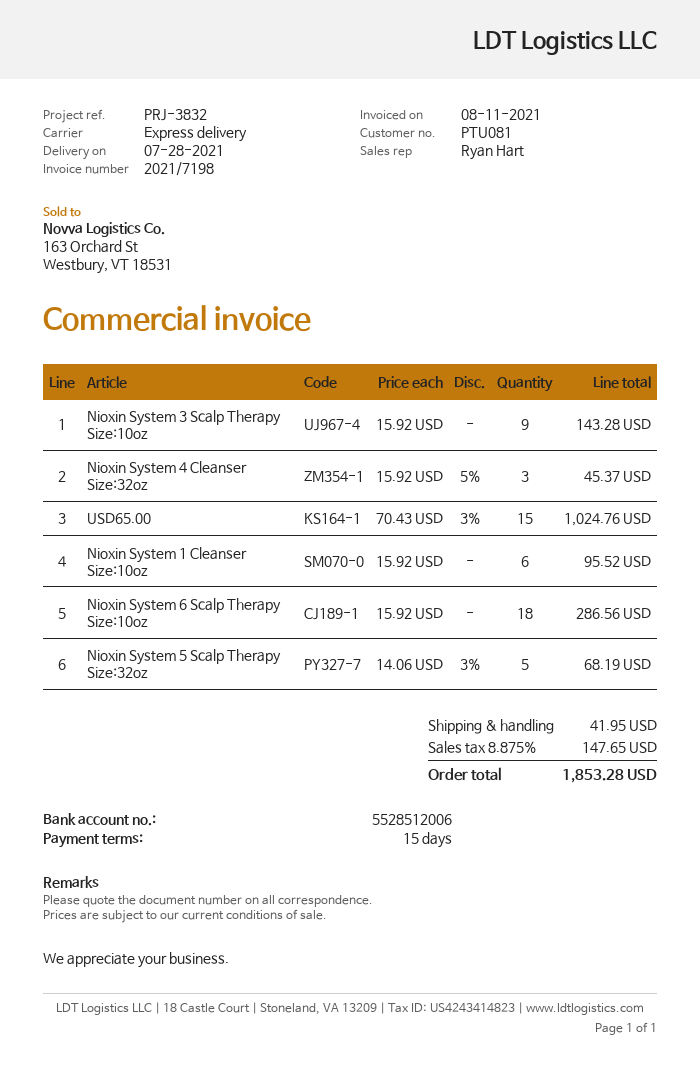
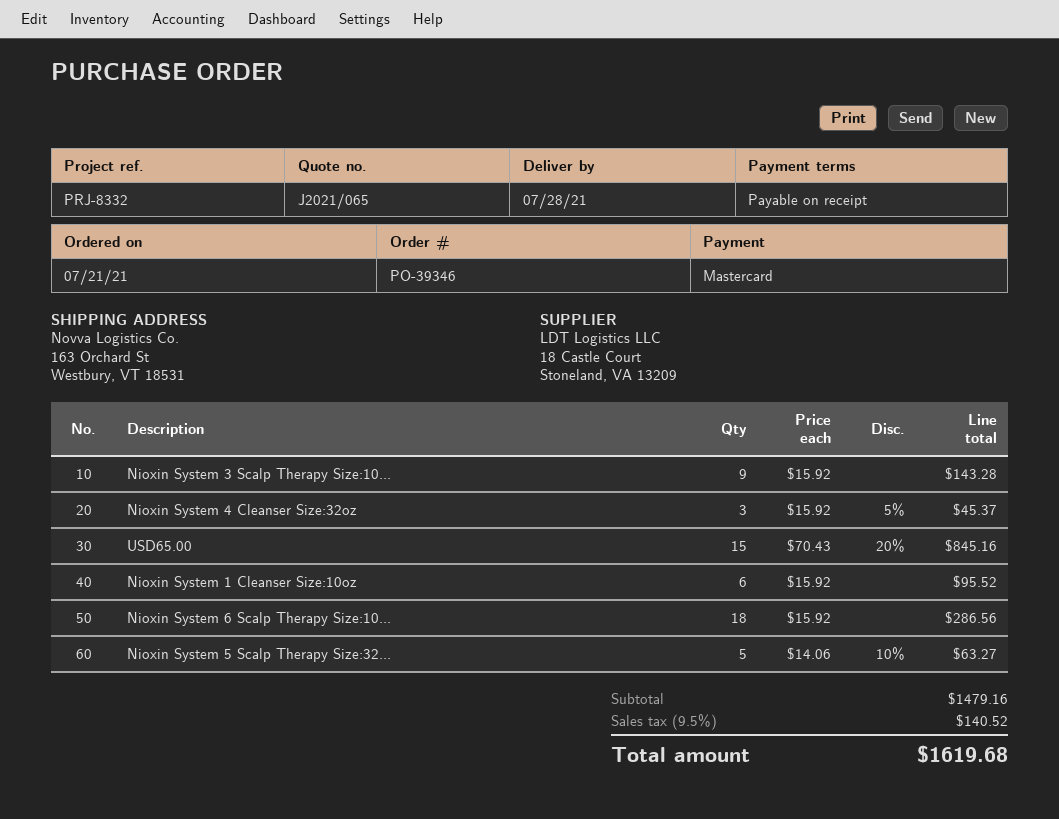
payment terms: 15 days -> on receipt
reference: PRJ-3832 -> PRJ-8332
USD65.00: 15 x 70.43 - 3% = 1024.76 -> 15 x 70.43 - 20% = 845.16
Nioxin System 5 Scalp Therapy Size:32oz: 5 x 14.06 - 3% = 68.19 -> 5 x 14.06 - 10% = 63.27
shipping: 41.95 -> none
tax: 8.875% = 147.65 -> 9.5% = 140.52
total: 1853.28 -> 1619.68

